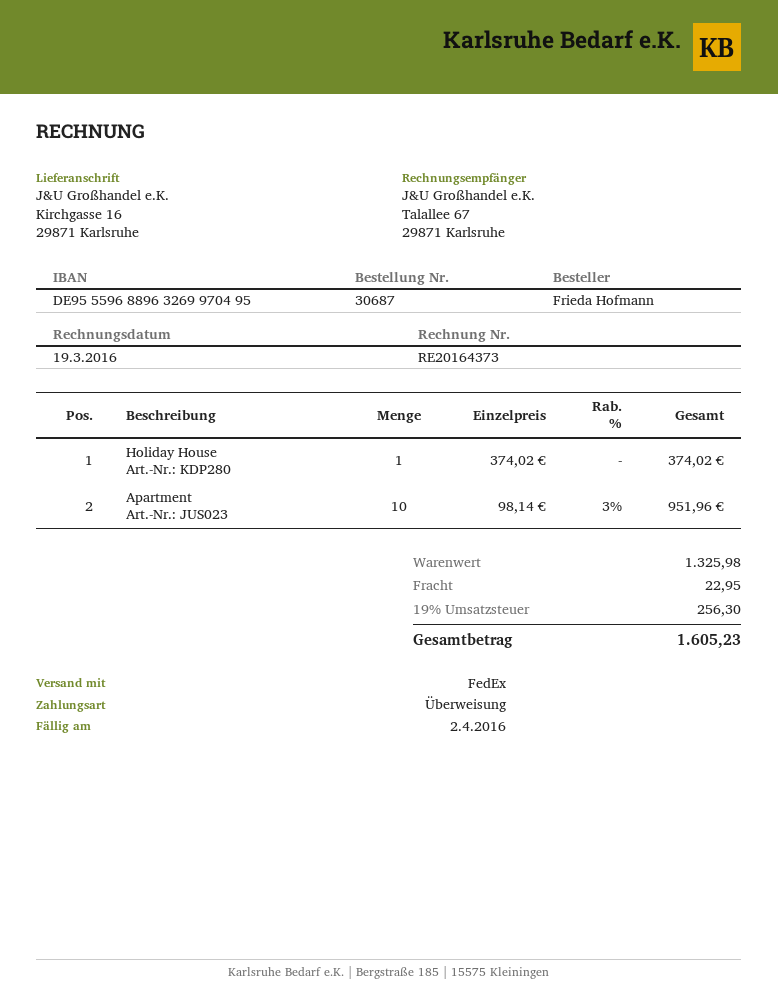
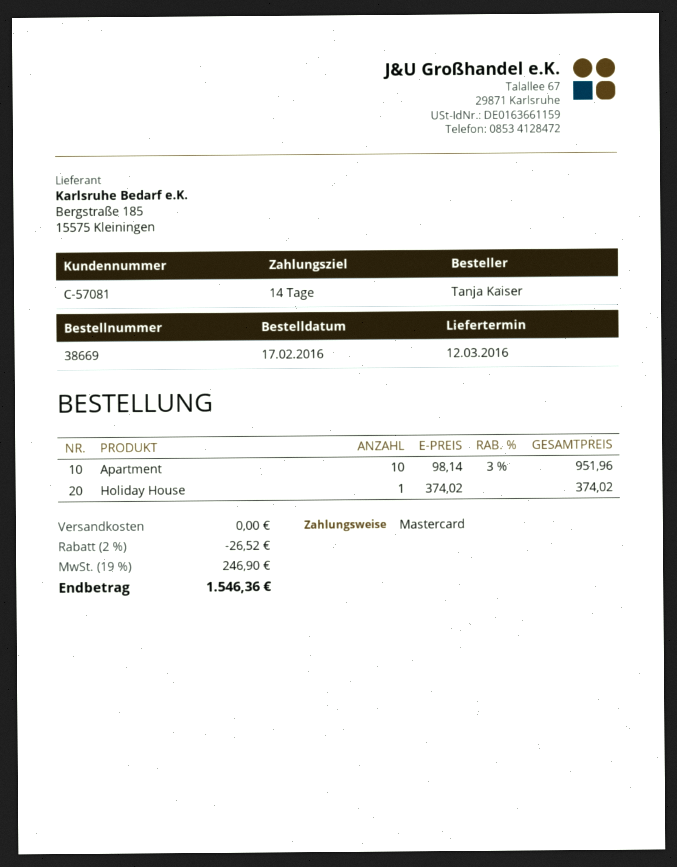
order number: 30687 -> 38669
ordered by: Frieda Hofmann -> Tanja Kaiser
payment method: bank transfer -> Mastercard
discount: none -> 2% = 26.52
shipping: 22.95 -> 0.00
tax: 19% = 256.30 -> 19% = 246.90
total: 1605.23 -> 1546.36

